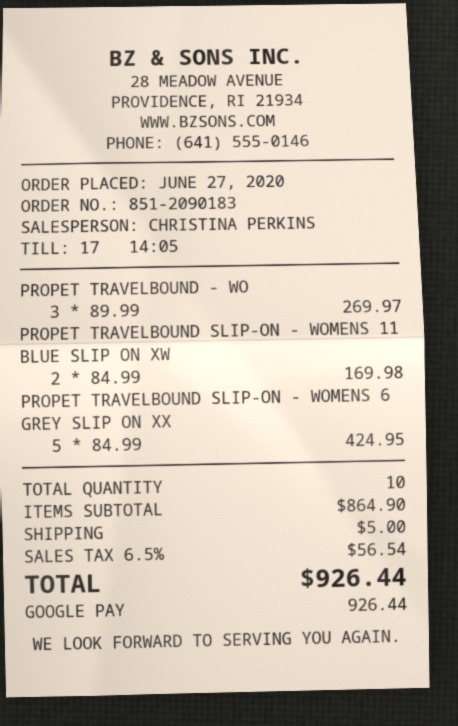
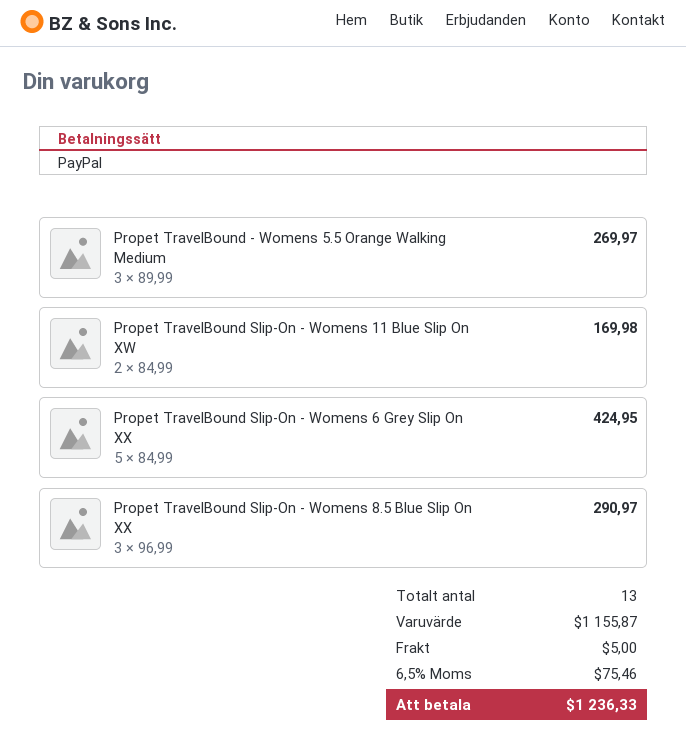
payment method: Google Pay -> PayPal
Propet TravelBound Slip-On - Womens 8.5 Blue Slip On XX: none -> 3 x 96.99 = 290.97
total quantity: 10 -> 13
subtotal: 864.90 -> 1155.87
tax: 6.5% = 56.54 -> 6.5% = 75.46
total: 926.44 -> 1236.33

